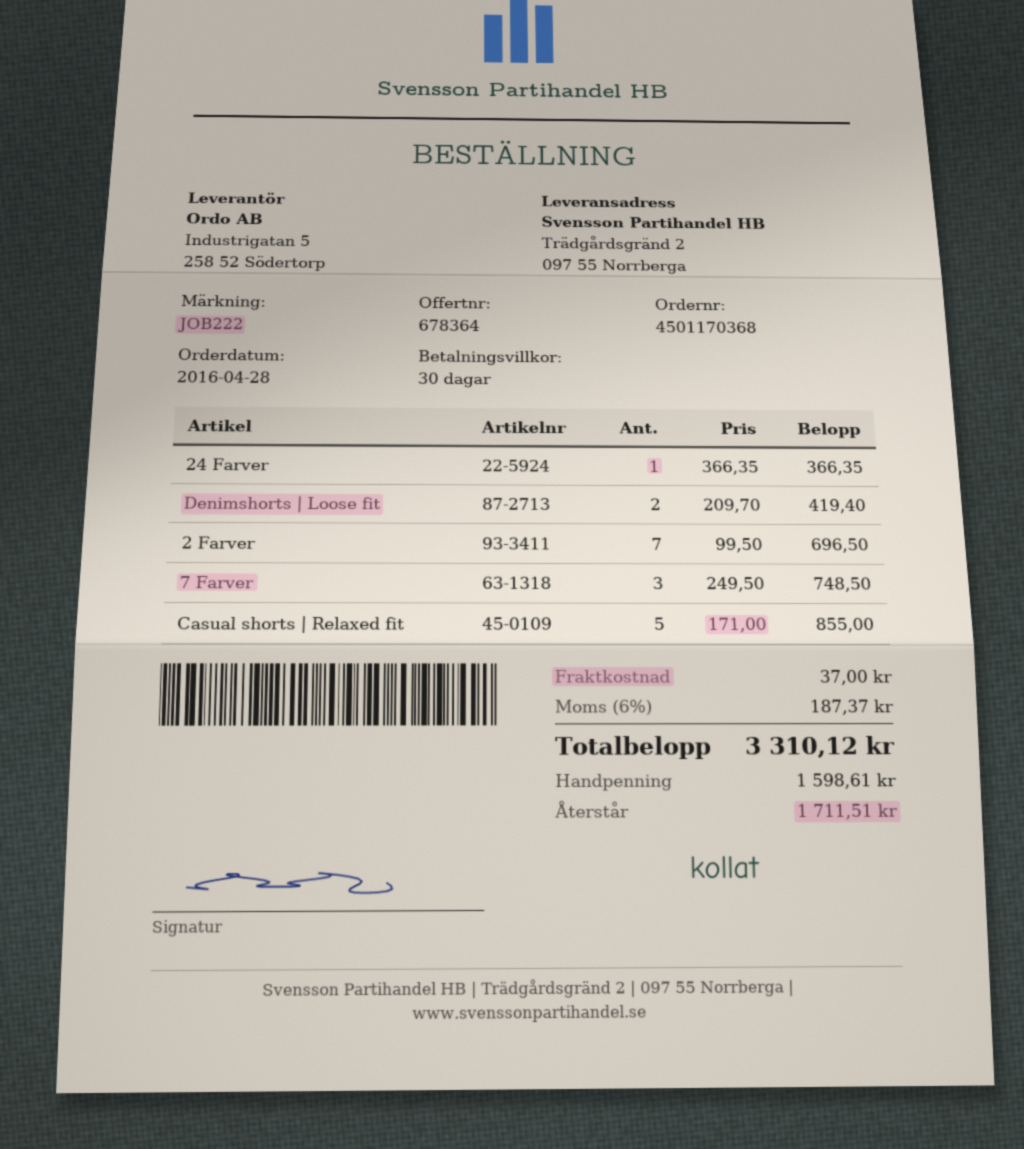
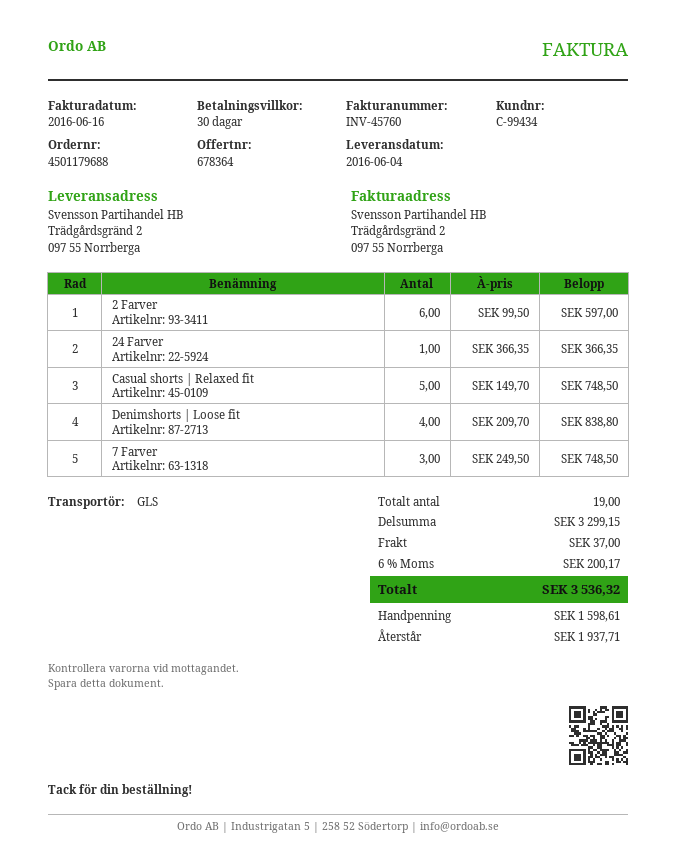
order number: 4501170368 -> 4501179688
Denimshorts | Loose fit: 2 x 209.70 = 419.40 -> 4 x 209.70 = 838.80
2 Farver: 7 x 99.50 = 696.50 -> 6 x 99.50 = 597.00
Casual shorts | Relaxed fit: 5 x 171.00 = 855.00 -> 5 x 149.70 = 748.50
tax: 6% = 187.37 -> 6% = 200.17
total: 3310.12 -> 3536.32
balance: 1711.51 -> 1937.71

